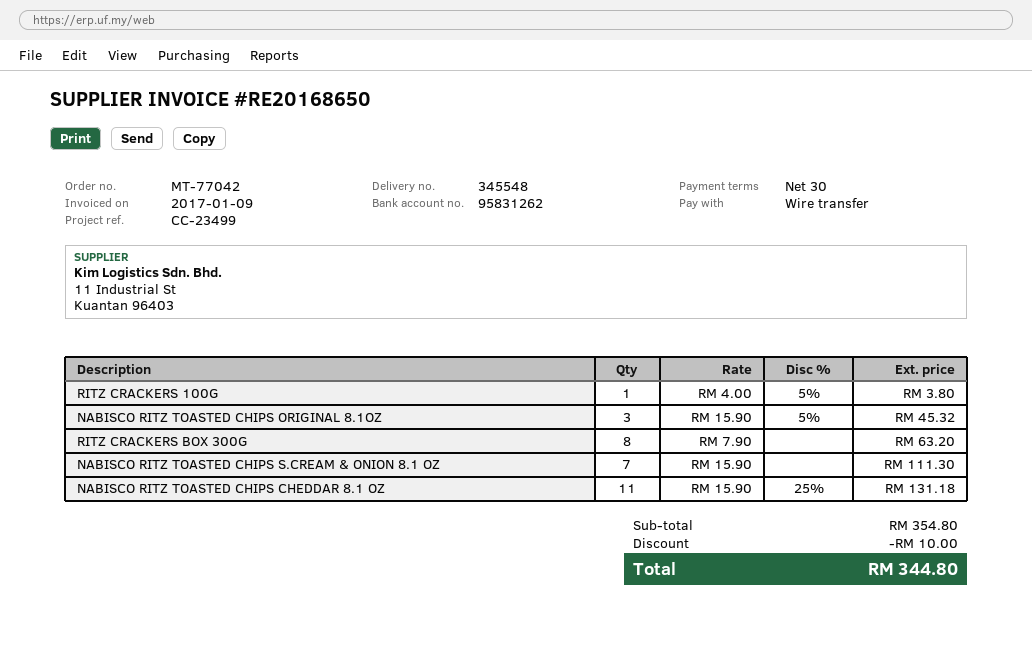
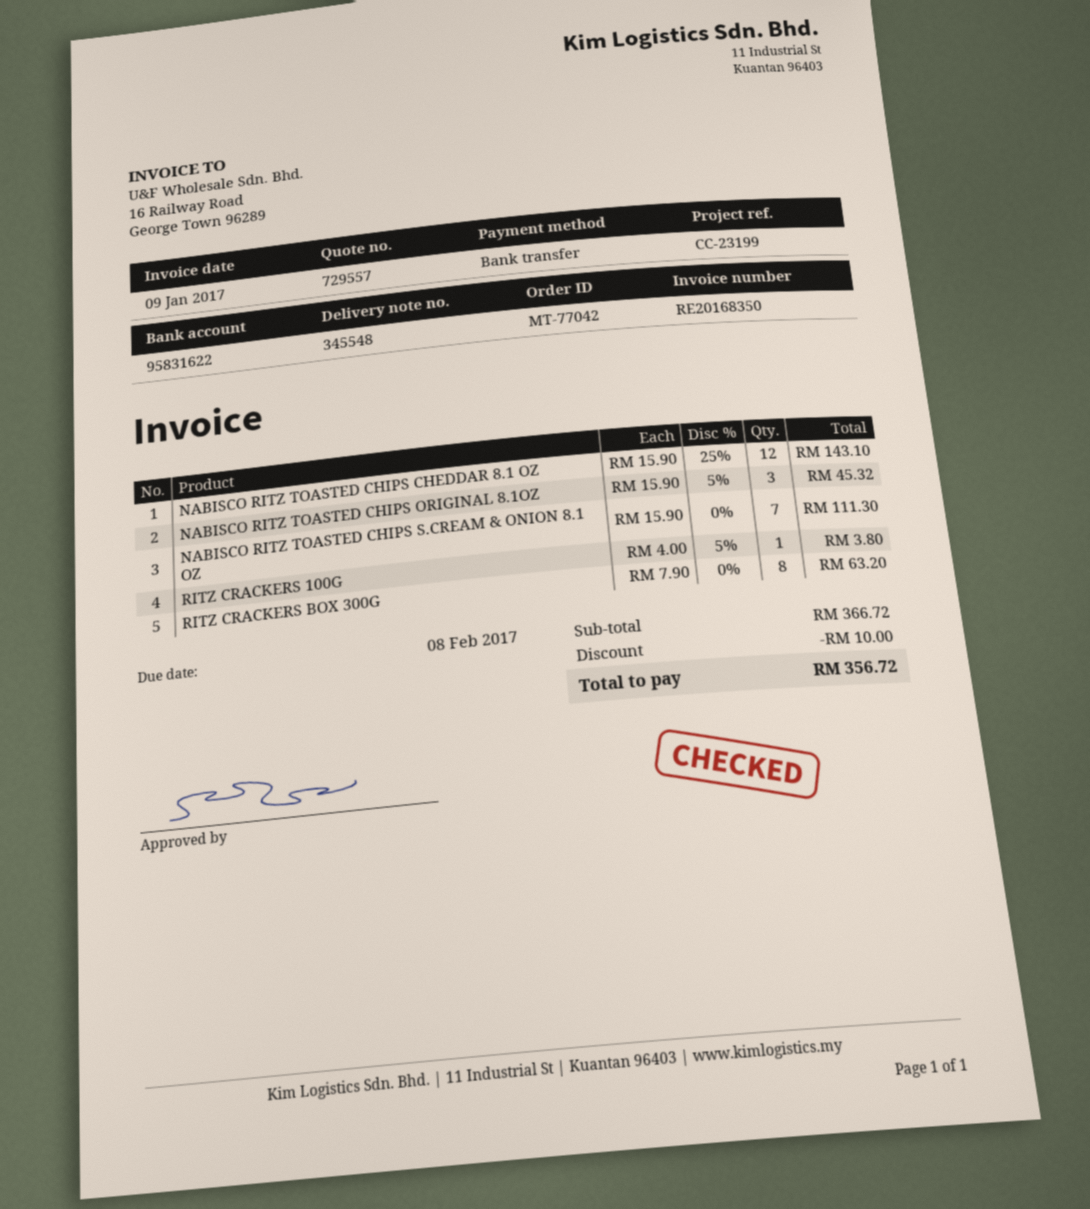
invoice number: RE20168650 -> RE20168350
reference: CC-23499 -> CC-23199
bank account: 95831262 -> 95831622
NABISCO RITZ TOASTED CHIPS CHEDDAR 8.1 OZ: 11 x 15.90 - 25% = 131.18 -> 12 x 15.90 - 25% = 143.10
subtotal: 354.80 -> 366.72
total: 344.80 -> 356.72

